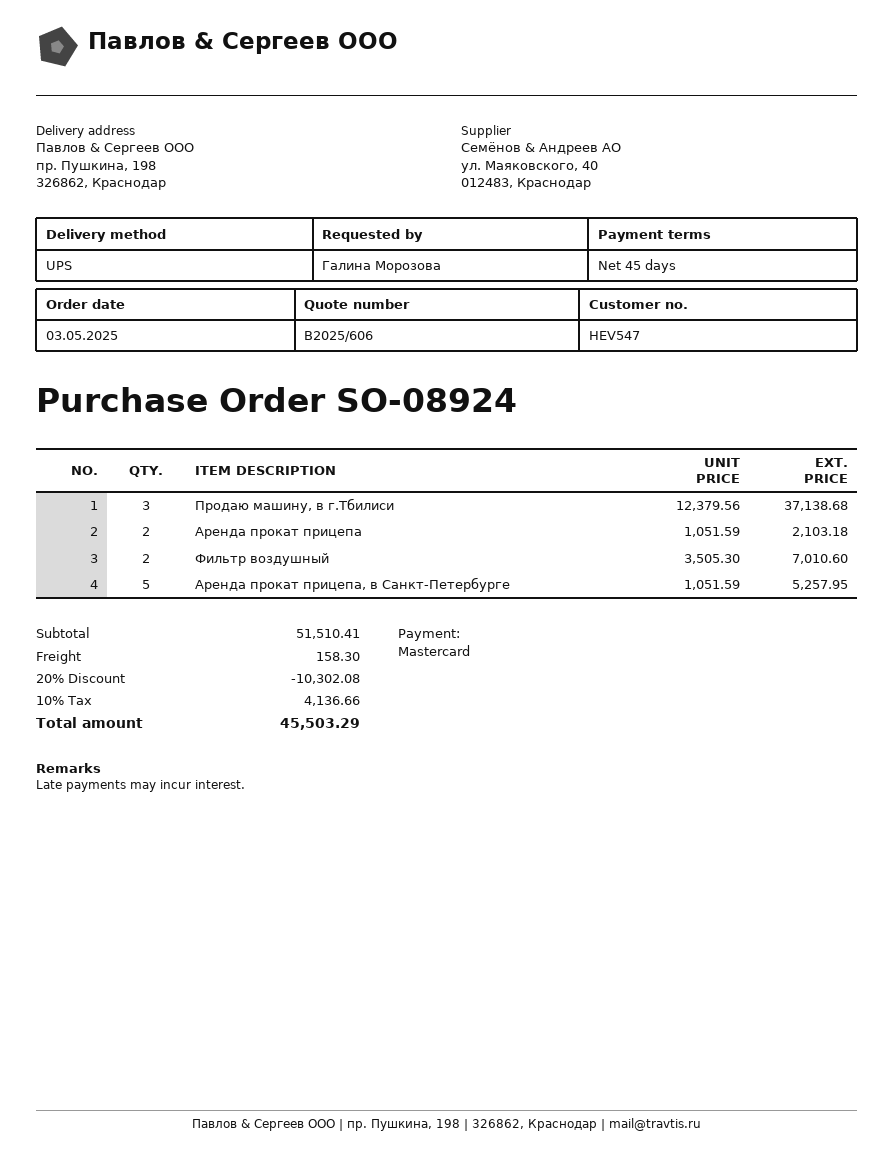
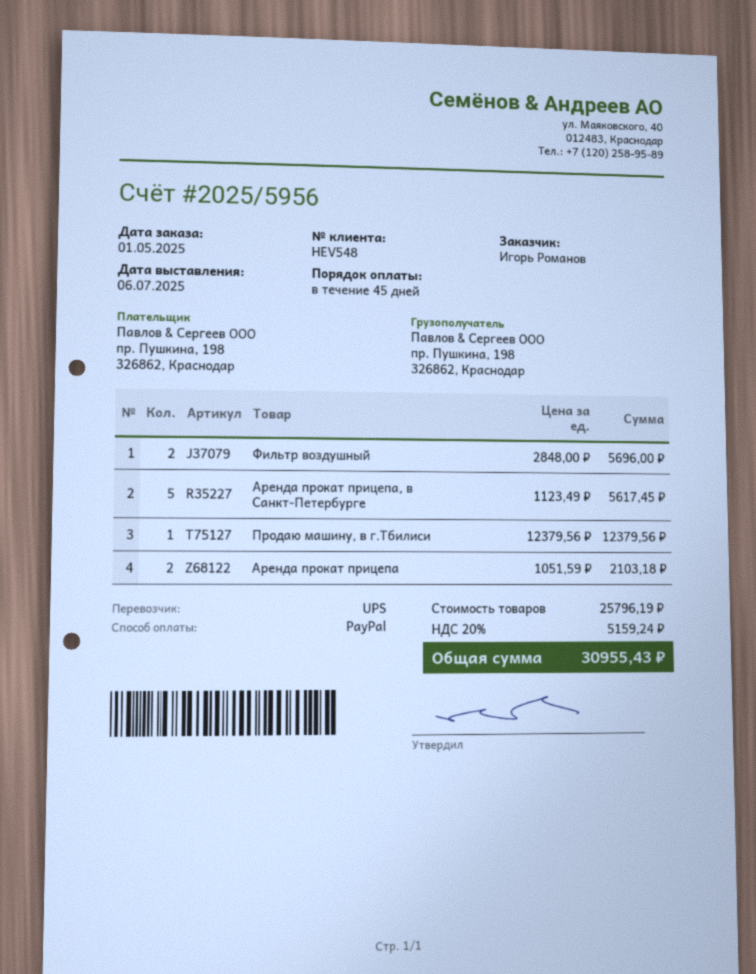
order date: 2025-05-03 -> 2025-05-01
customer number: HEV547 -> HEV548
ordered by: Галина Морозова -> Игорь Романов
payment method: Mastercard -> PayPal
Продаю машину, в г.Тбилиси: 3 x 12379.56 = 37138.68 -> 1 x 12379.56 = 12379.56
Фильтр воздушный: 2 x 3505.30 = 7010.60 -> 2 x 2848.00 = 5696.00
Аренда прокат прицепа, в Санкт-Петербурге: 5 x 1051.59 = 5257.95 -> 5 x 1123.49 = 5617.45
subtotal: 51510.41 -> 25796.19
discount: 20% = 10302.08 -> none
shipping: 158.30 -> none
tax: 10% = 4136.66 -> 20% = 5159.24
total: 45503.29 -> 30955.43

